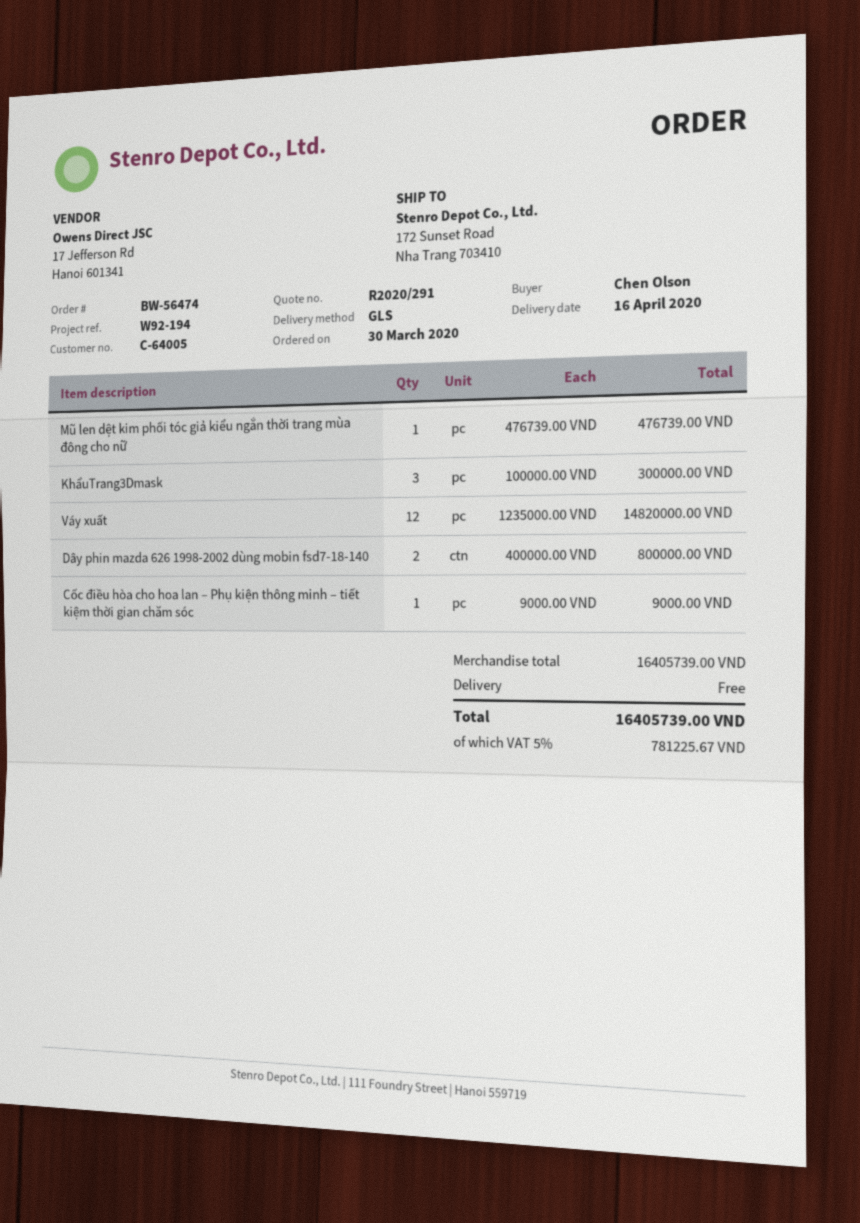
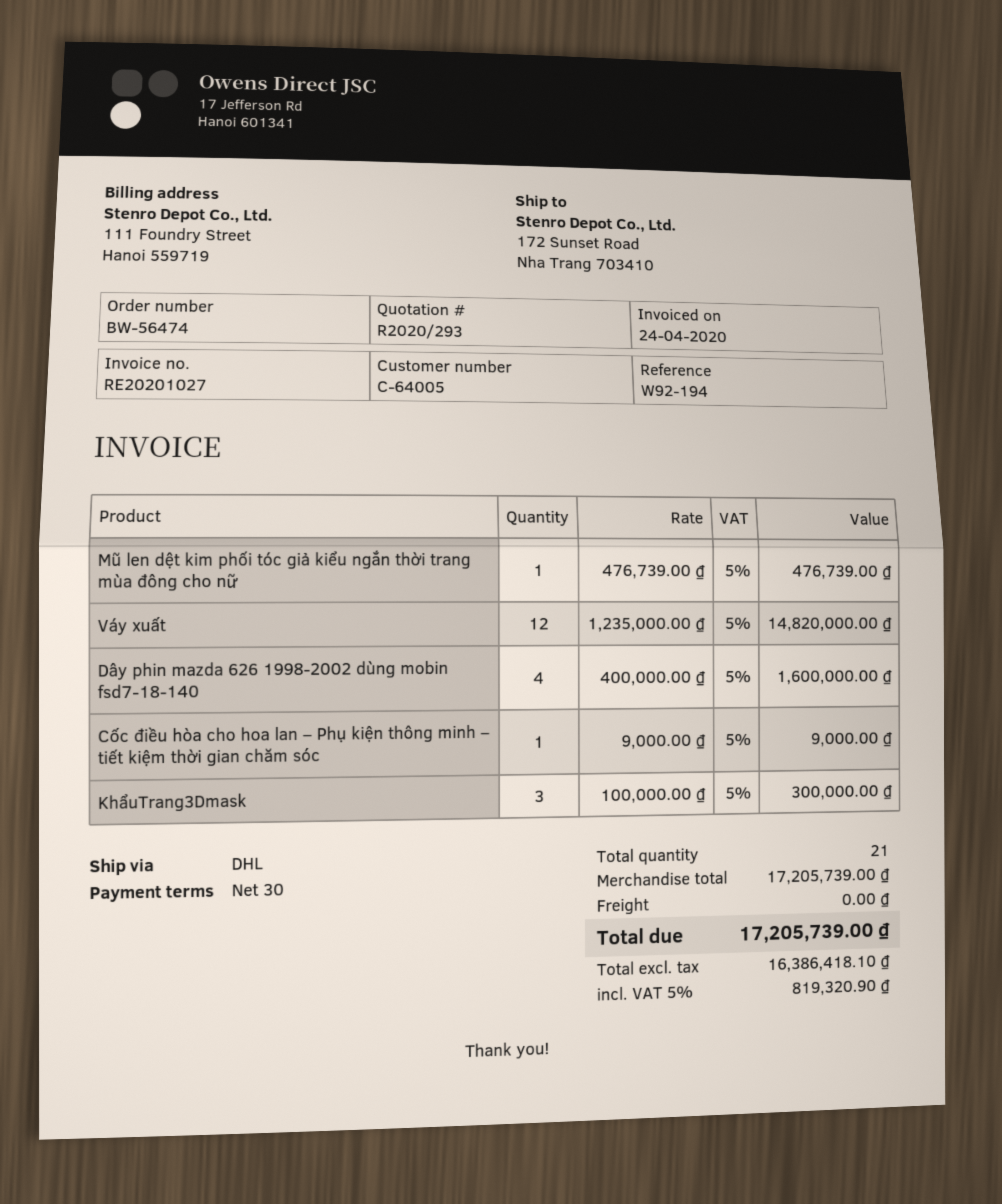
quote number: R2020/291 -> R2020/293
shipping method: GLS -> DHL
Dây phin mazda 626 1998-2002 dùng mobin fsd7-18-140: 2 x 400000.00 = 800000.00 -> 4 x 400000.00 = 1600000.00
subtotal: 16405739.00 -> 17205739.00
tax: 5% = 781225.67 -> 5% = 819320.90
total: 16405739.00 -> 17205739.00

